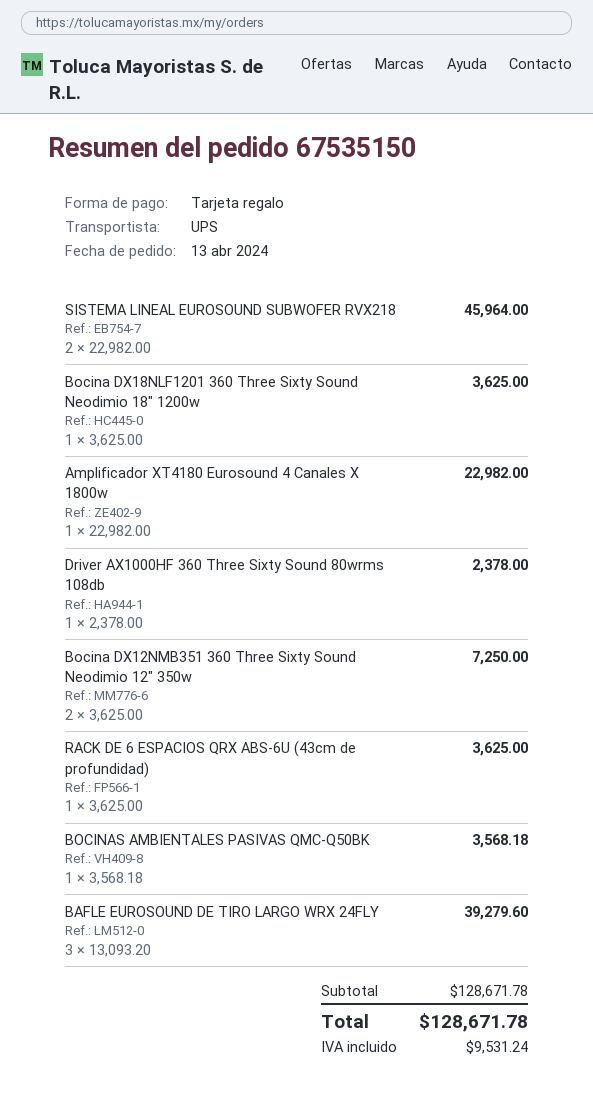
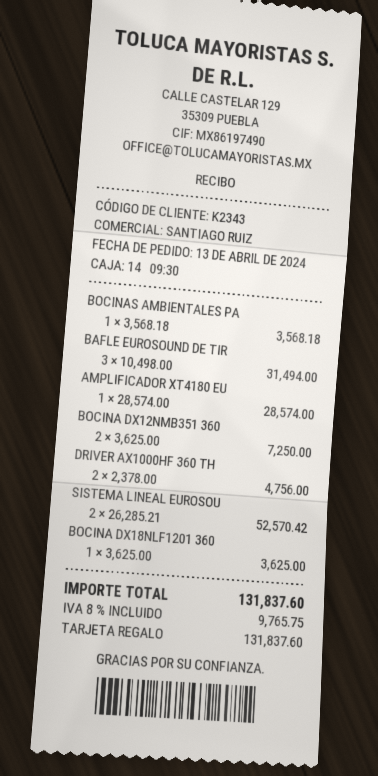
SISTEMA LINEAL EUROSOUND SUBWOFER RVX218: 2 x 22982.00 = 45964.00 -> 2 x 26285.21 = 52570.42
Amplificador XT4180 Eurosound 4 Canales X 1800w: 1 x 22982.00 = 22982.00 -> 1 x 28574.00 = 28574.00
Driver AX1000HF 360 Three Sixty Sound 80wrms 108db: 1 x 2378.00 = 2378.00 -> 2 x 2378.00 = 4756.00
RACK DE 6 ESPACIOS QRX ABS-6U (43cm de profundidad): 1 x 3625.00 = 3625.00 -> none
BAFLE EUROSOUND DE TIRO LARGO WRX 24FLY: 3 x 13093.20 = 39279.60 -> 3 x 10498.00 = 31494.00
tax: 9531.24 -> 9765.75
total: 128671.78 -> 131837.60

